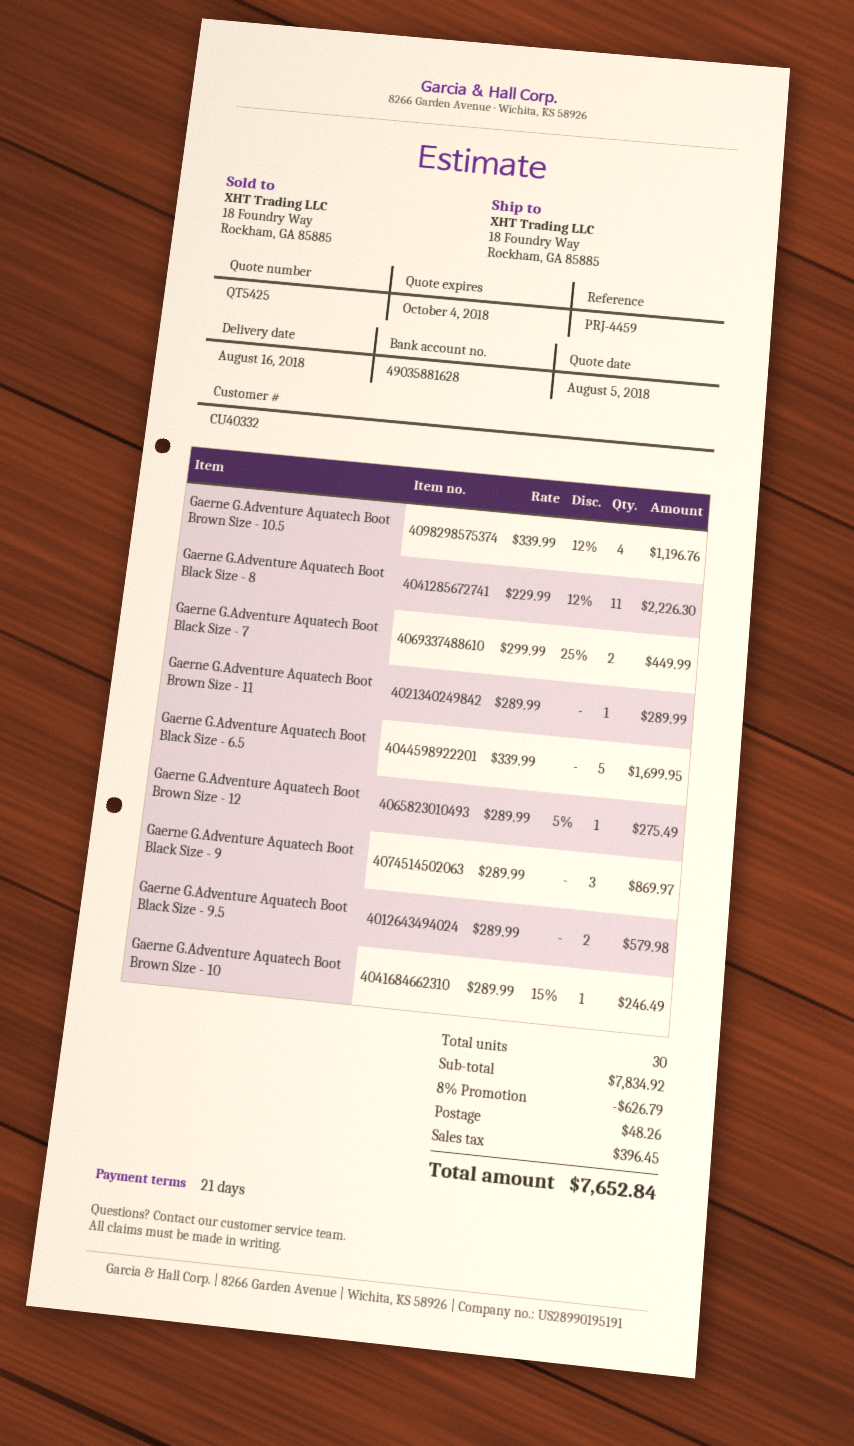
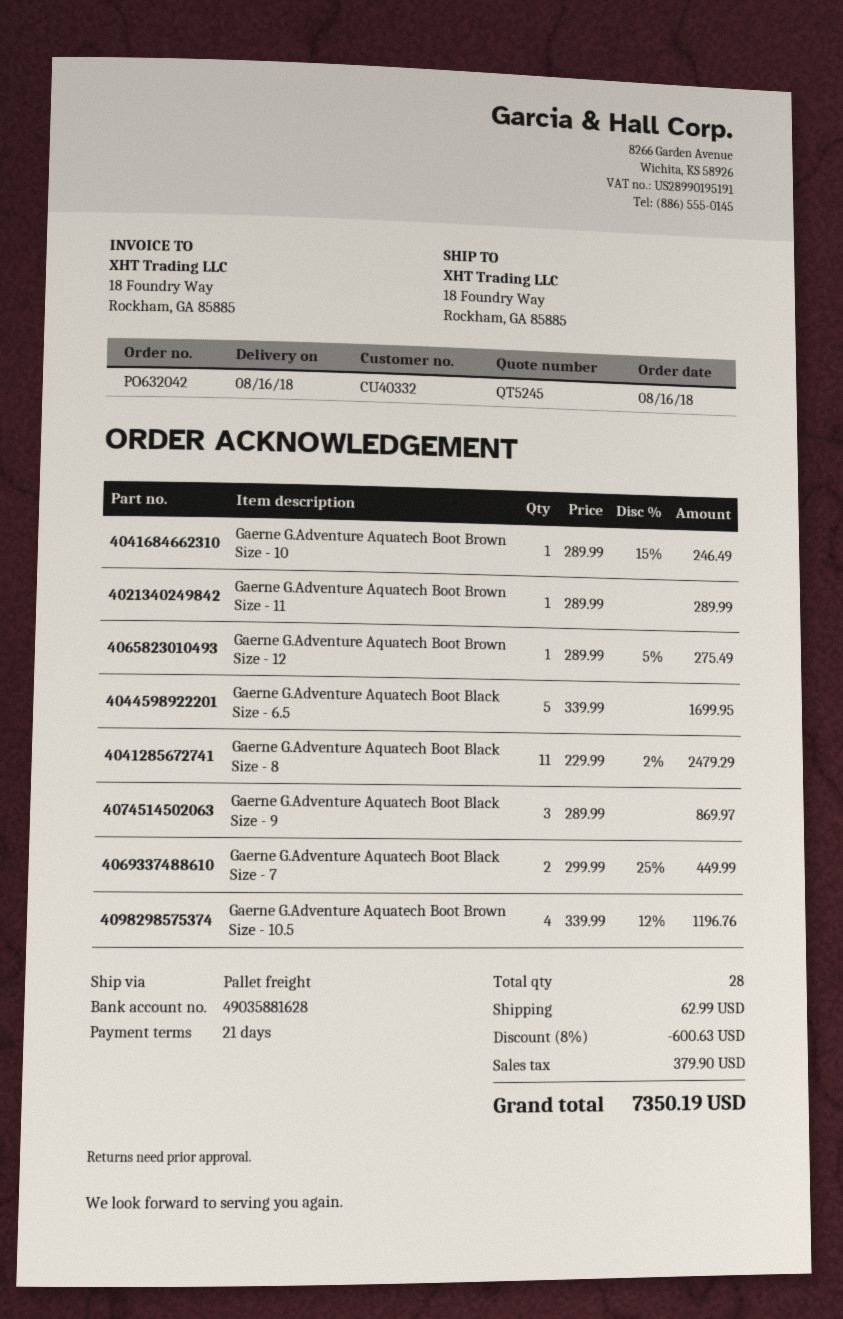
quote number: QT5425 -> QT5245
Gaerne G.Adventure Aquatech Boot Black Size - 8: 11 x 229.99 - 12% = 2226.30 -> 11 x 229.99 - 2% = 2479.29
Gaerne G.Adventure Aquatech Boot Black Size - 9.5: 2 x 289.99 = 579.98 -> none
total quantity: 30 -> 28
discount: 8% = 626.79 -> 8% = 600.63
shipping: 48.26 -> 62.99
tax: 396.45 -> 379.90
total: 7652.84 -> 7350.19

